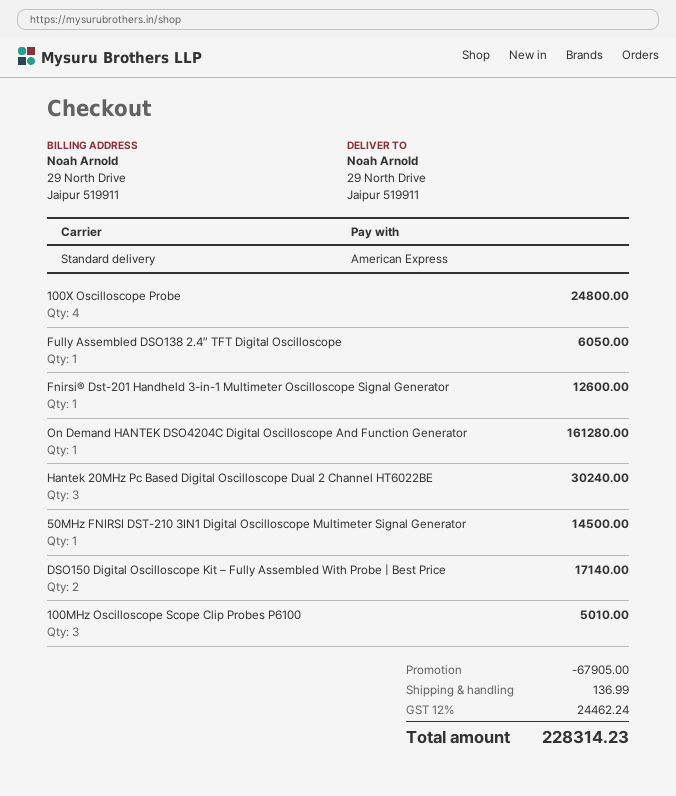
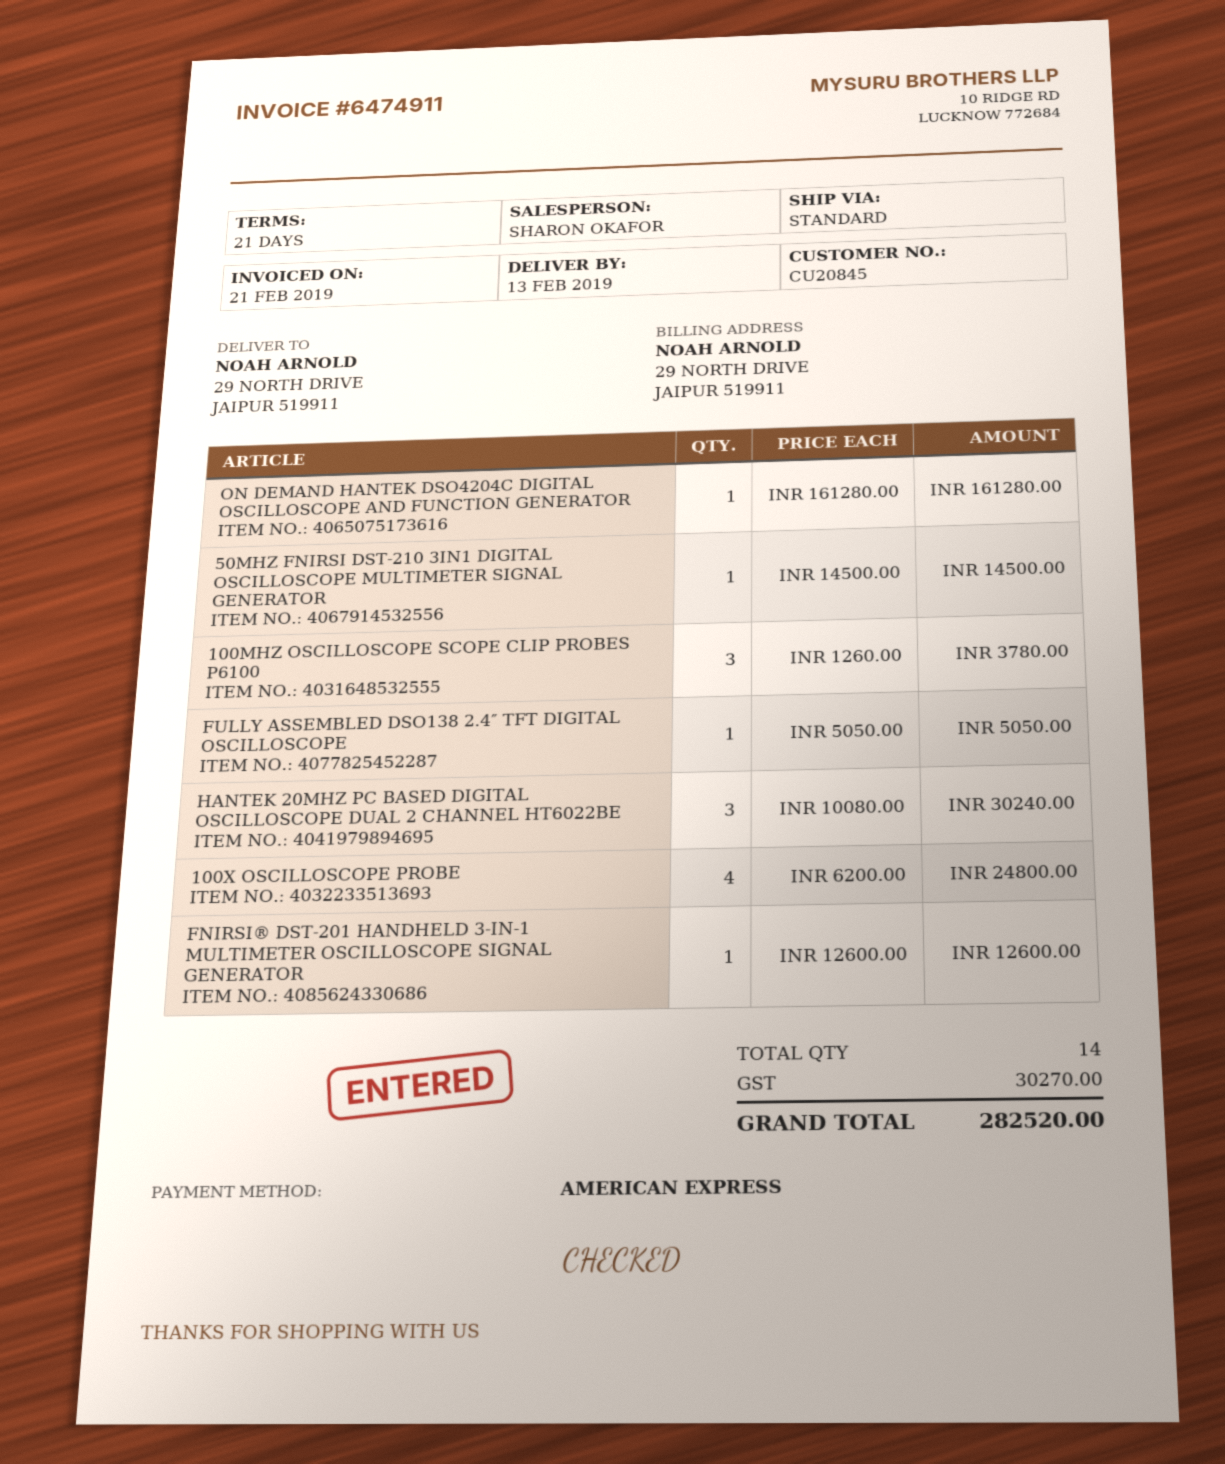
Fully Assembled DSO138 2.4″ TFT Digital Oscilloscope: 1 for 6050.00 -> 1 for 5050.00
DSO150 Digital Oscilloscope Kit – Fully Assembled With Probe | Best Price: 2 for 17140.00 -> none
100MHz Oscilloscope Scope Clip Probes P6100: 3 for 5010.00 -> 3 for 3780.00
discount: 67905.00 -> none
shipping: 136.99 -> none
tax: 24462.24 -> 30270.00
total: 228314.23 -> 282520.00

